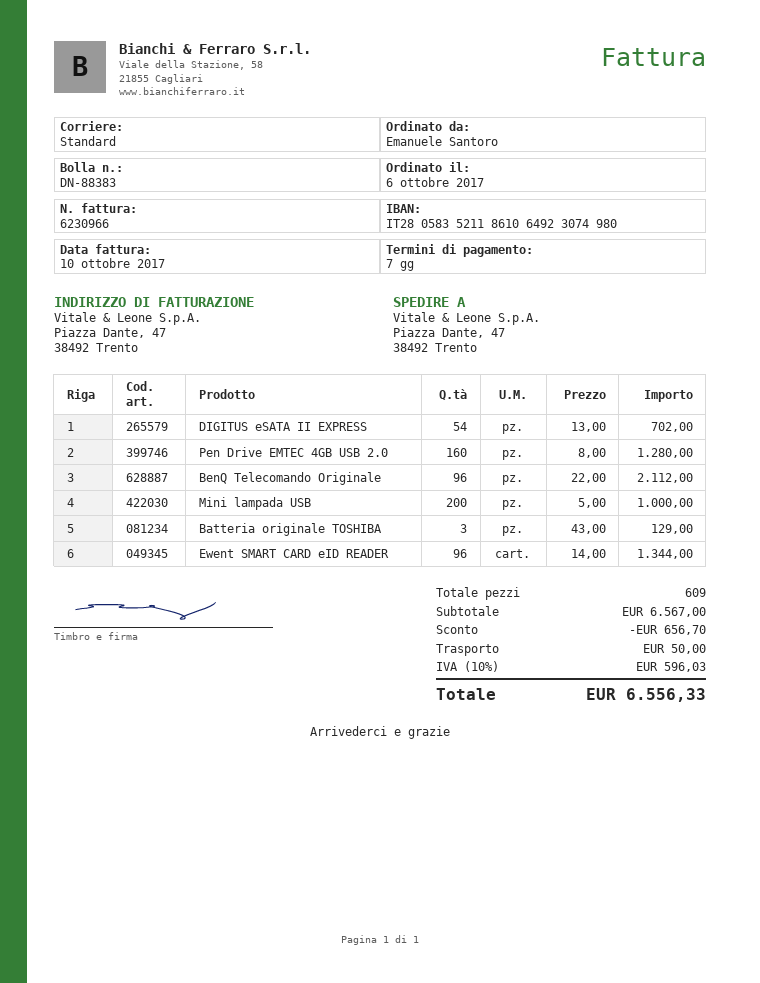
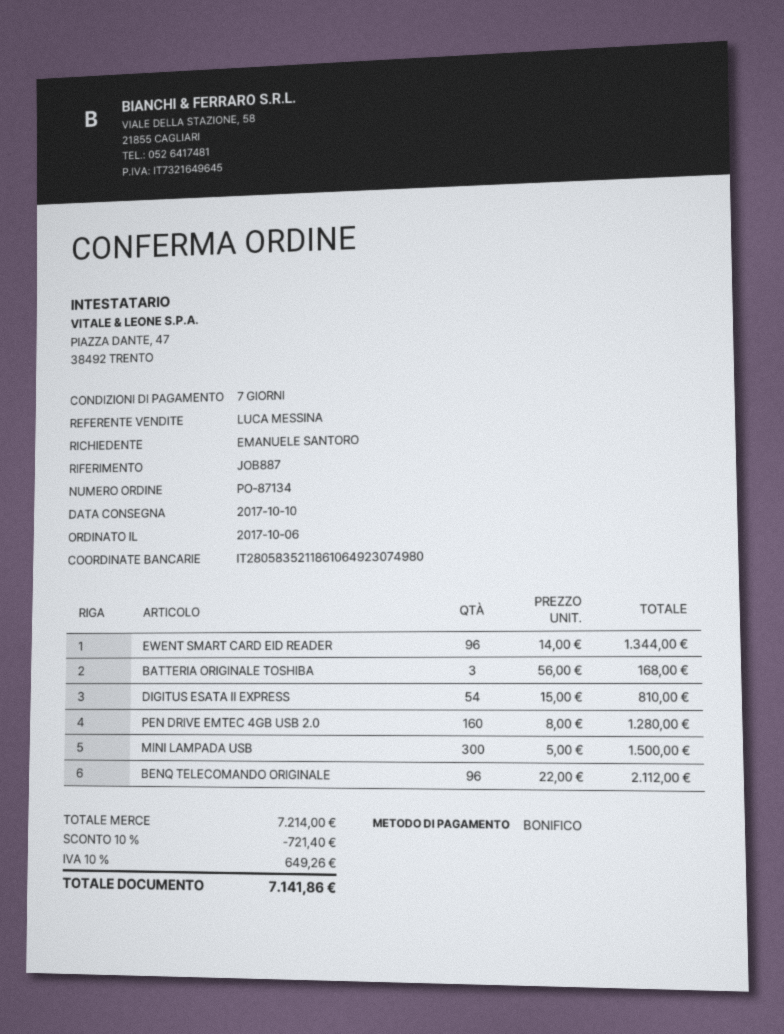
DIGITUS eSATA II EXPRESS: 54 x 13.00 = 702.00 -> 54 x 15.00 = 810.00
Mini lampada USB: 200 x 5.00 = 1000.00 -> 300 x 5.00 = 1500.00
Batteria originale TOSHIBA: 3 x 43.00 = 129.00 -> 3 x 56.00 = 168.00
subtotal: 6567.00 -> 7214.00
discount: 656.70 -> 721.40
shipping: 50.00 -> none
tax: 10% = 596.03 -> 10% = 649.26
total: 6556.33 -> 7141.86

